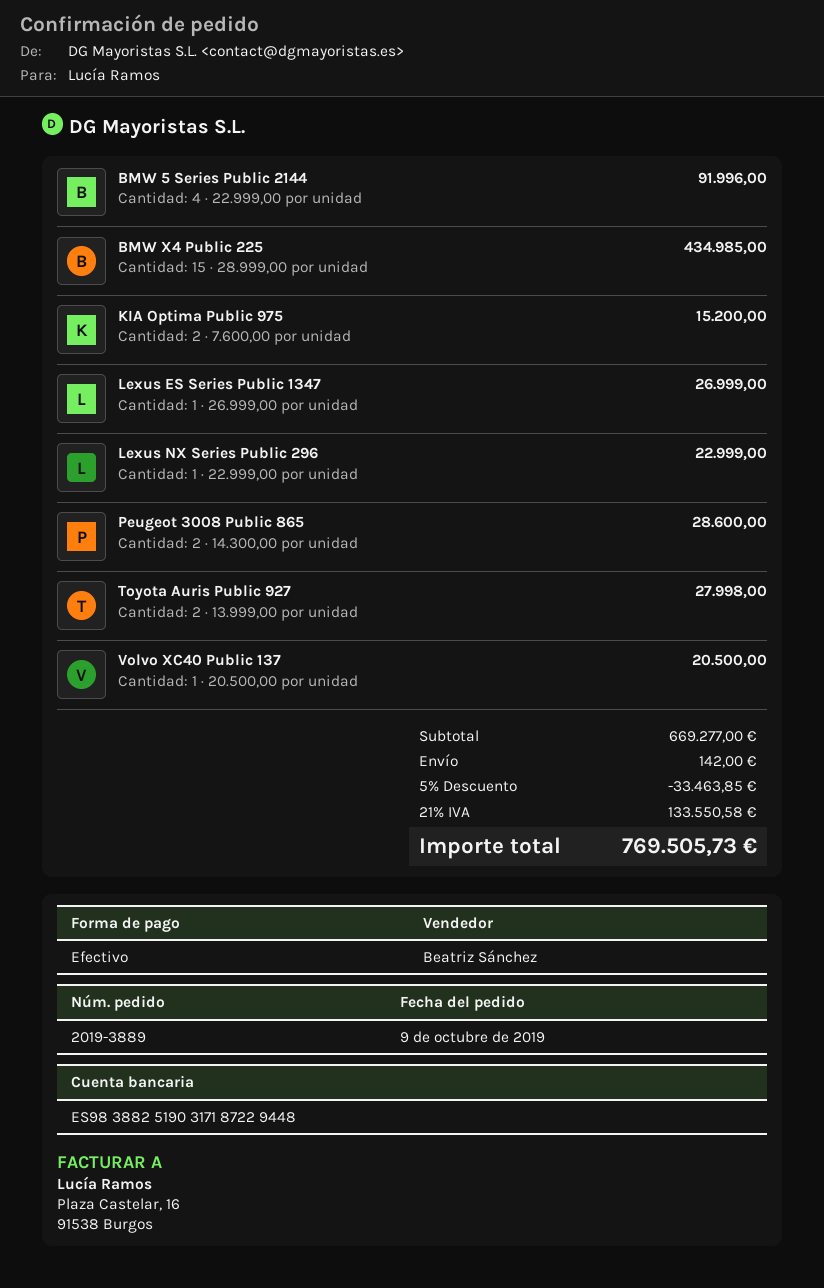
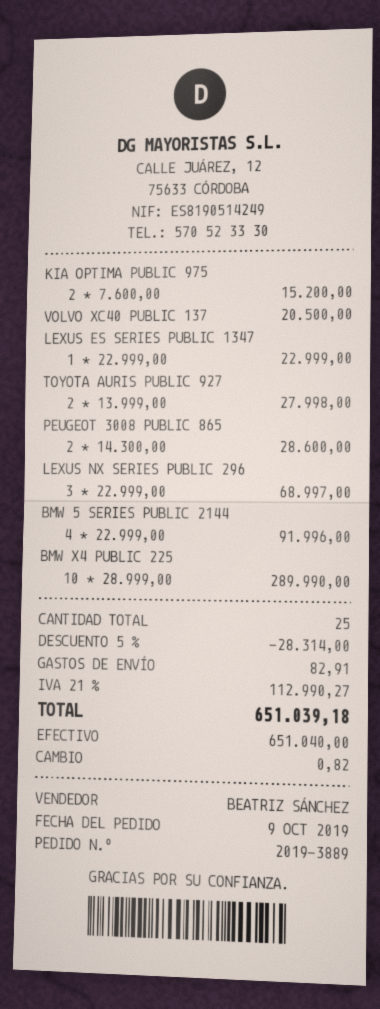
BMW X4 Public 225: 15 x 28999.00 = 434985.00 -> 10 x 28999.00 = 289990.00
Lexus ES Series Public 1347: 1 x 26999.00 = 26999.00 -> 1 x 22999.00 = 22999.00
Lexus NX Series Public 296: 1 x 22999.00 = 22999.00 -> 3 x 22999.00 = 68997.00
discount: 5% = 33463.85 -> 5% = 28314.00
shipping: 142.00 -> 82.91
tax: 21% = 133550.58 -> 21% = 112990.27
total: 769505.73 -> 651039.18

